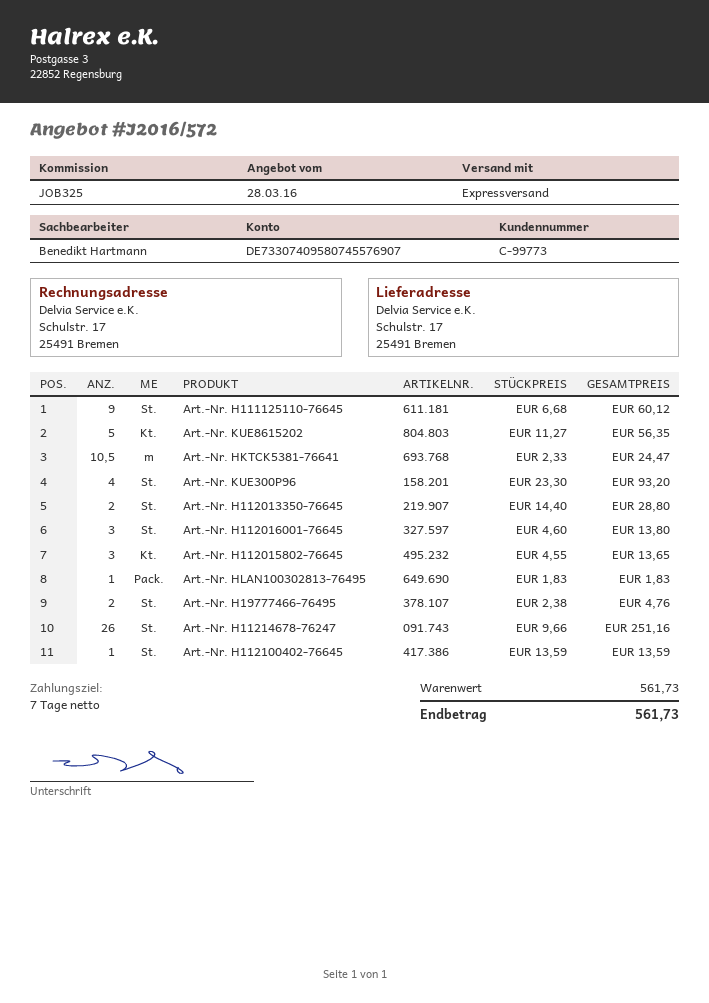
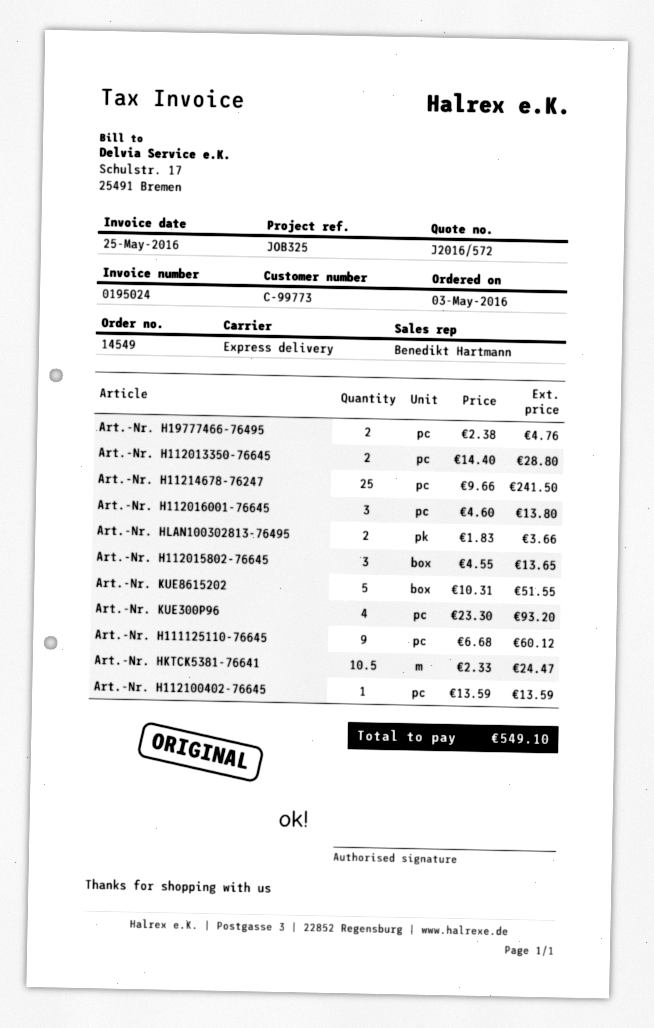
Art.-Nr. KUE8615202: 5 x 11.27 = 56.35 -> 5 x 10.31 = 51.55
Art.-Nr. HLAN100302813-76495: 1 x 1.83 = 1.83 -> 2 x 1.83 = 3.66
Art.-Nr. H11214678-76247: 26 x 9.66 = 251.16 -> 25 x 9.66 = 241.50
total: 561.73 -> 549.10

